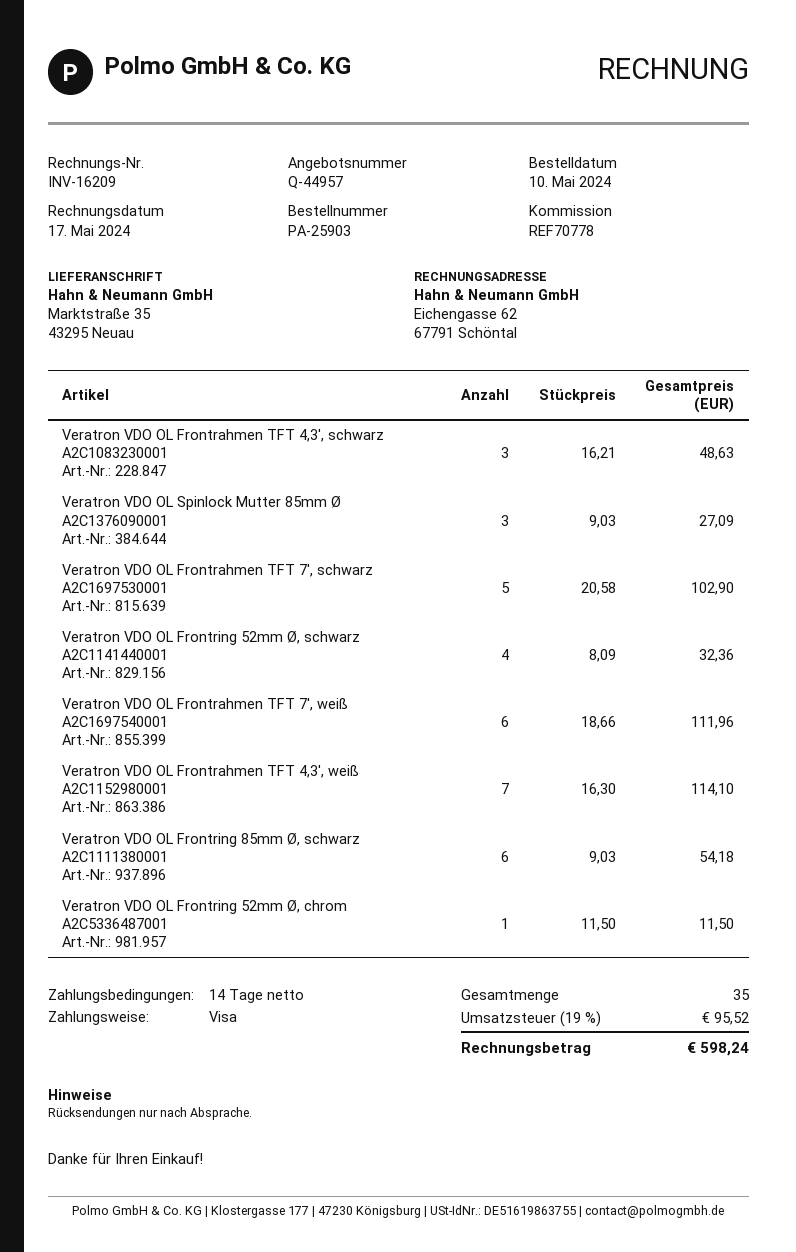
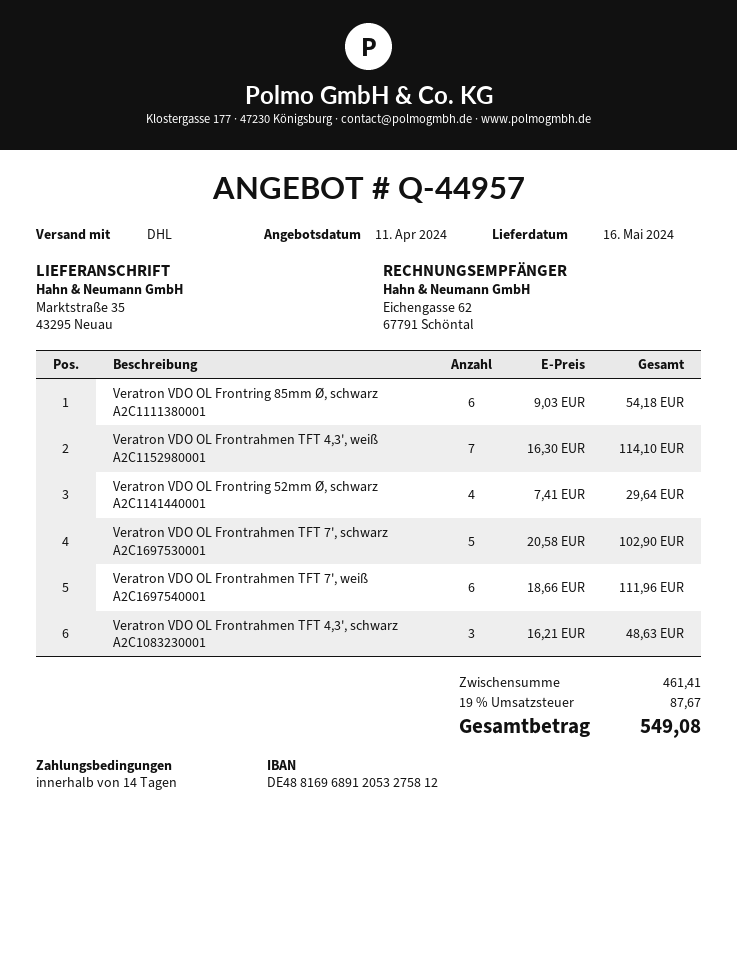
Veratron VDO OL Spinlock Mutter 85mm Ø A2C1376090001: 3 x 9.03 = 27.09 -> none
Veratron VDO OL Frontring 52mm Ø, schwarz A2C1141440001: 4 x 8.09 = 32.36 -> 4 x 7.41 = 29.64
Veratron VDO OL Frontring 52mm Ø, chrom A2C5336487001: 1 x 11.50 = 11.50 -> none
tax: 19% = 95.52 -> 19% = 87.67
total: 598.24 -> 549.08

